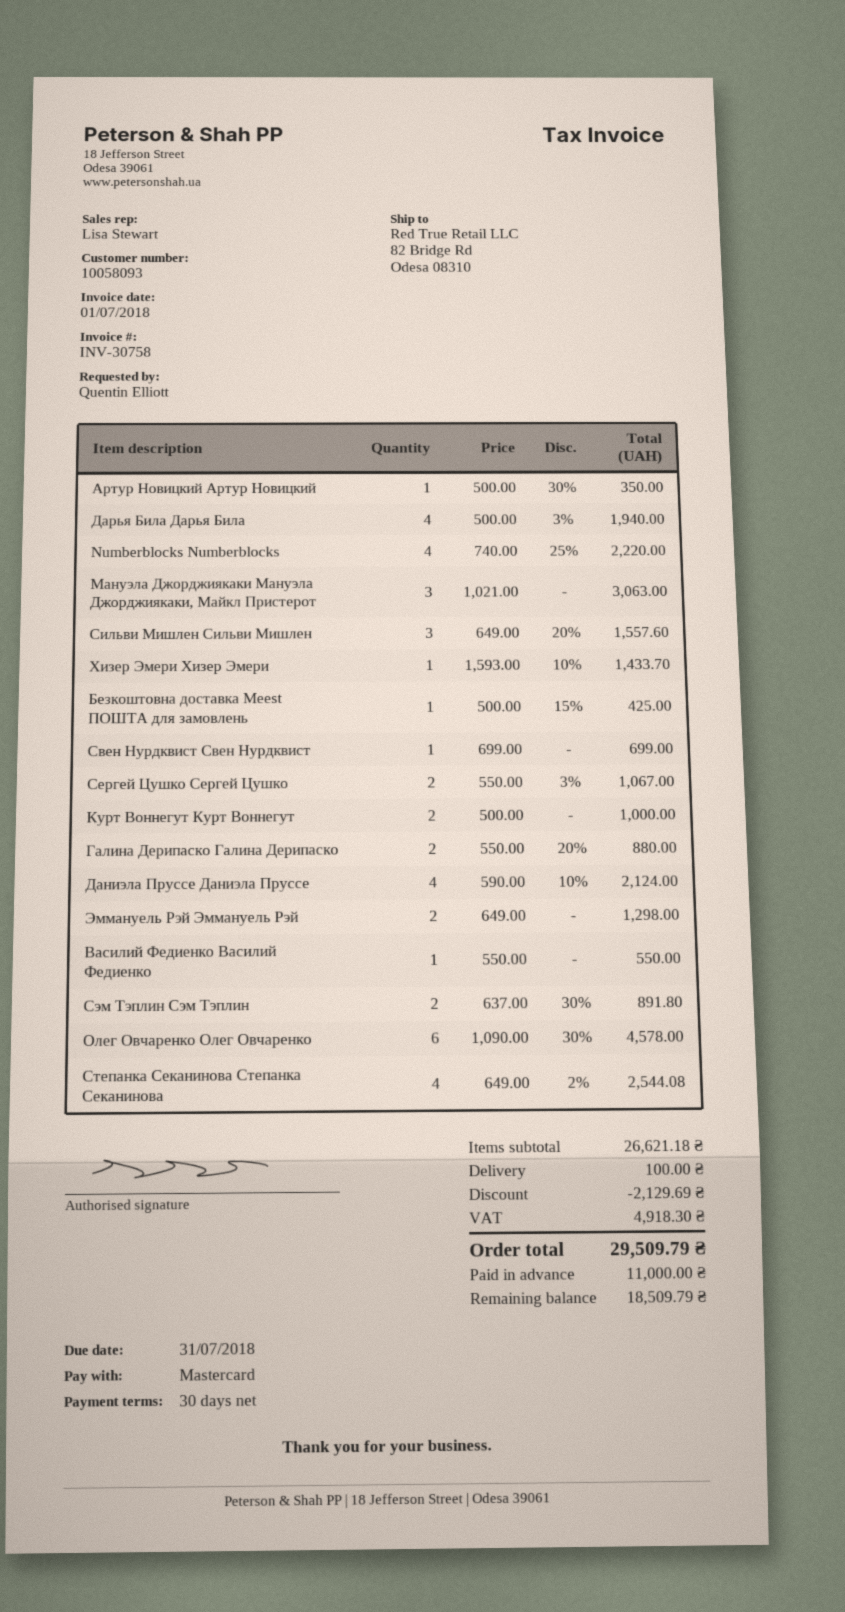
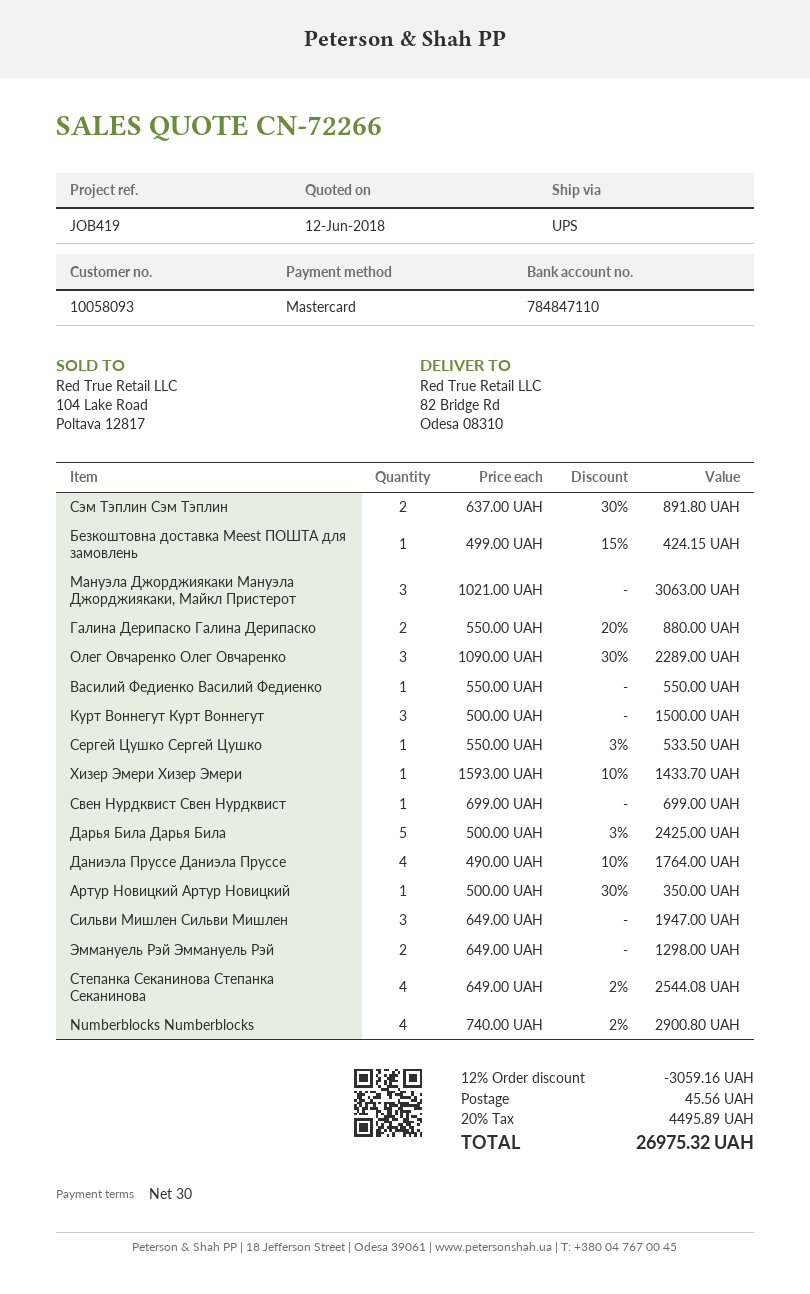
Дарья Била Дарья Била: 4 x 500.00 - 3% = 1940.00 -> 5 x 500.00 - 3% = 2425.00
Numberblocks Numberblocks: 4 x 740.00 - 25% = 2220.00 -> 4 x 740.00 - 2% = 2900.80
Сильви Мишлен Сильви Мишлен: 3 x 649.00 - 20% = 1557.60 -> 3 x 649.00 = 1947.00
Безкоштовна доставка Meest ПОШТА для замовлень: 1 x 500.00 - 15% = 425.00 -> 1 x 499.00 - 15% = 424.15
Сергей Цушко Сергей Цушко: 2 x 550.00 - 3% = 1067.00 -> 1 x 550.00 - 3% = 533.50
Курт Воннегут Курт Воннегут: 2 x 500.00 = 1000.00 -> 3 x 500.00 = 1500.00
Даниэла Пруссе Даниэла Пруссе: 4 x 590.00 - 10% = 2124.00 -> 4 x 490.00 - 10% = 1764.00
Олег Овчаренко Олег Овчаренко: 6 x 1090.00 - 30% = 4578.00 -> 3 x 1090.00 - 30% = 2289.00
discount: 2129.69 -> 3059.16
shipping: 100.00 -> 45.56
tax: 4918.30 -> 4495.89
total: 29509.79 -> 26975.32

